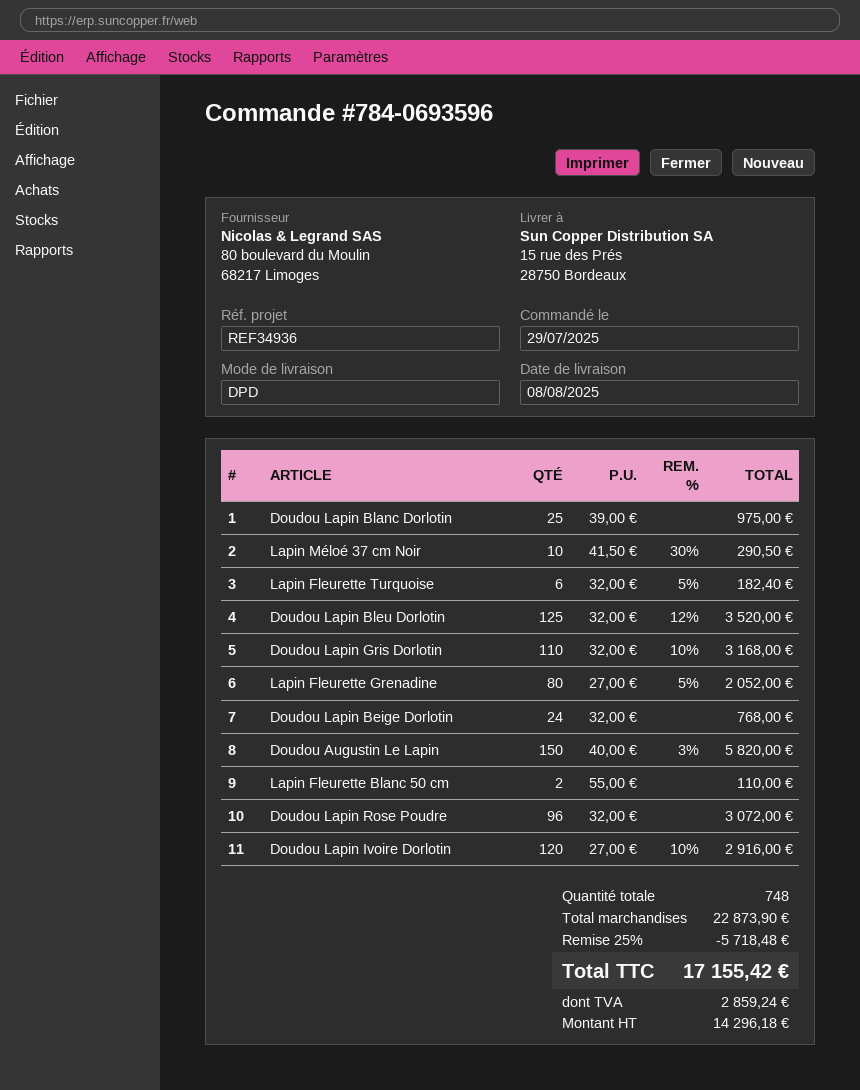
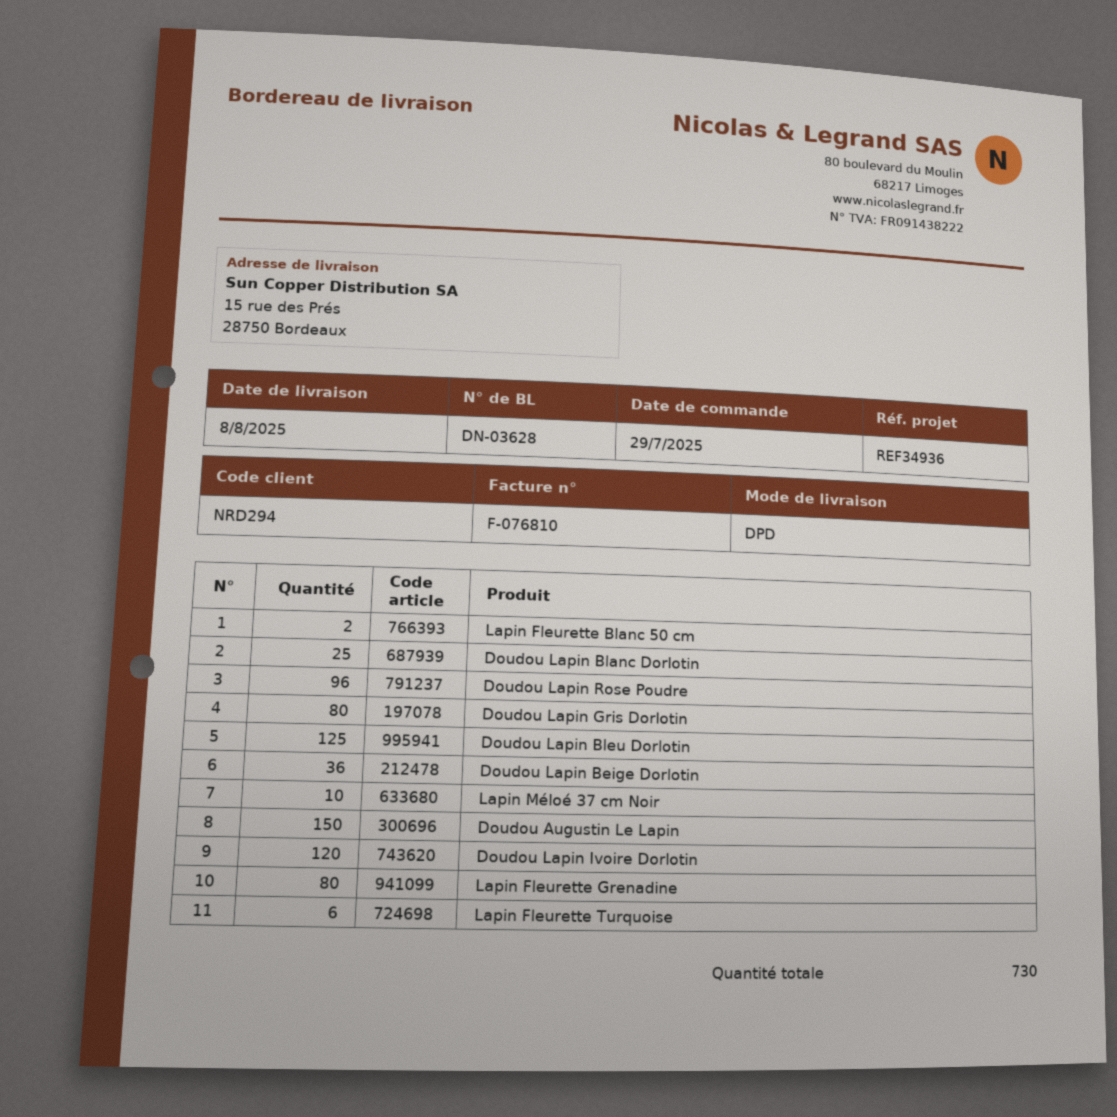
Doudou Lapin Gris Dorlotin: 110 -> 80
Doudou Lapin Beige Dorlotin: 24 -> 36
total quantity: 748 -> 730

